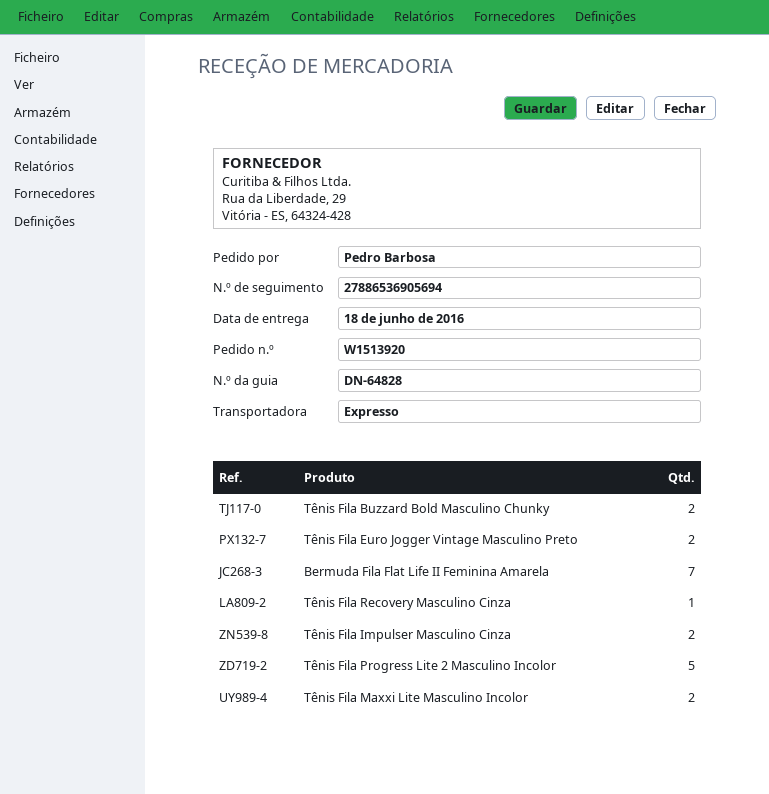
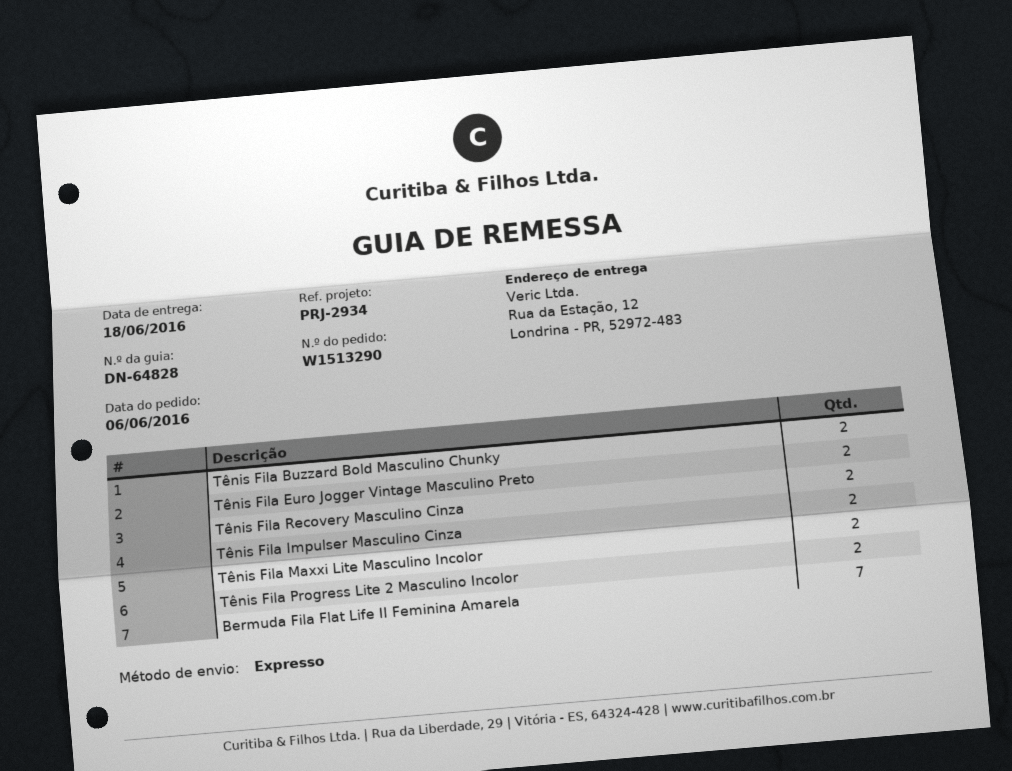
order number: W1513920 -> W1513290
Tênis Fila Recovery Masculino Cinza: 1 -> 2
Tênis Fila Progress Lite 2 Masculino Incolor: 5 -> 2

